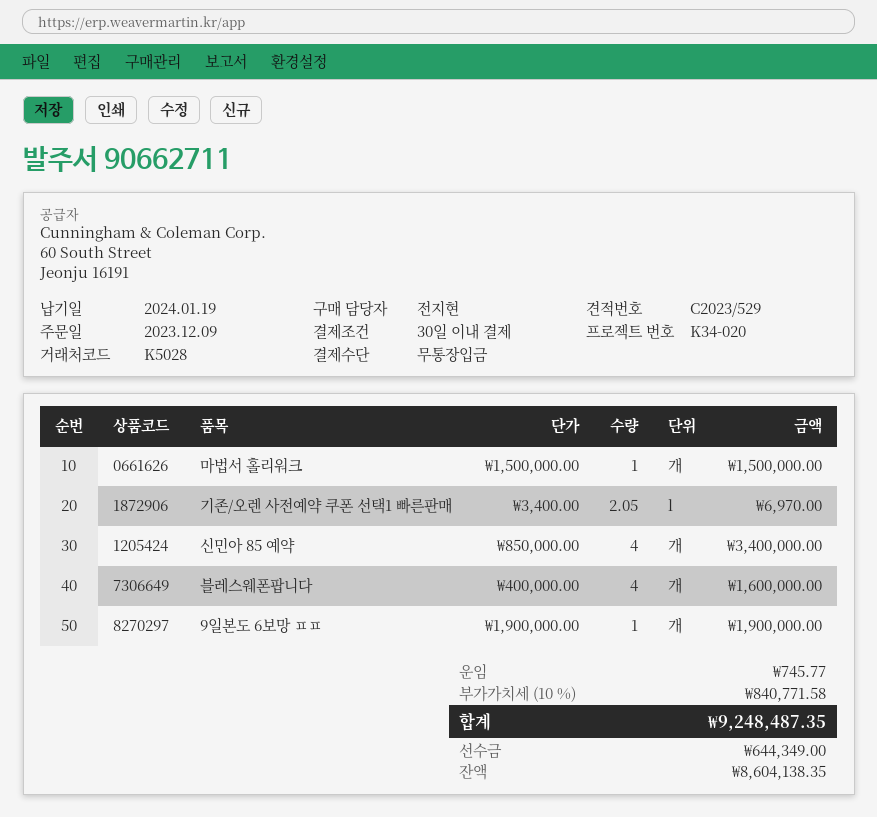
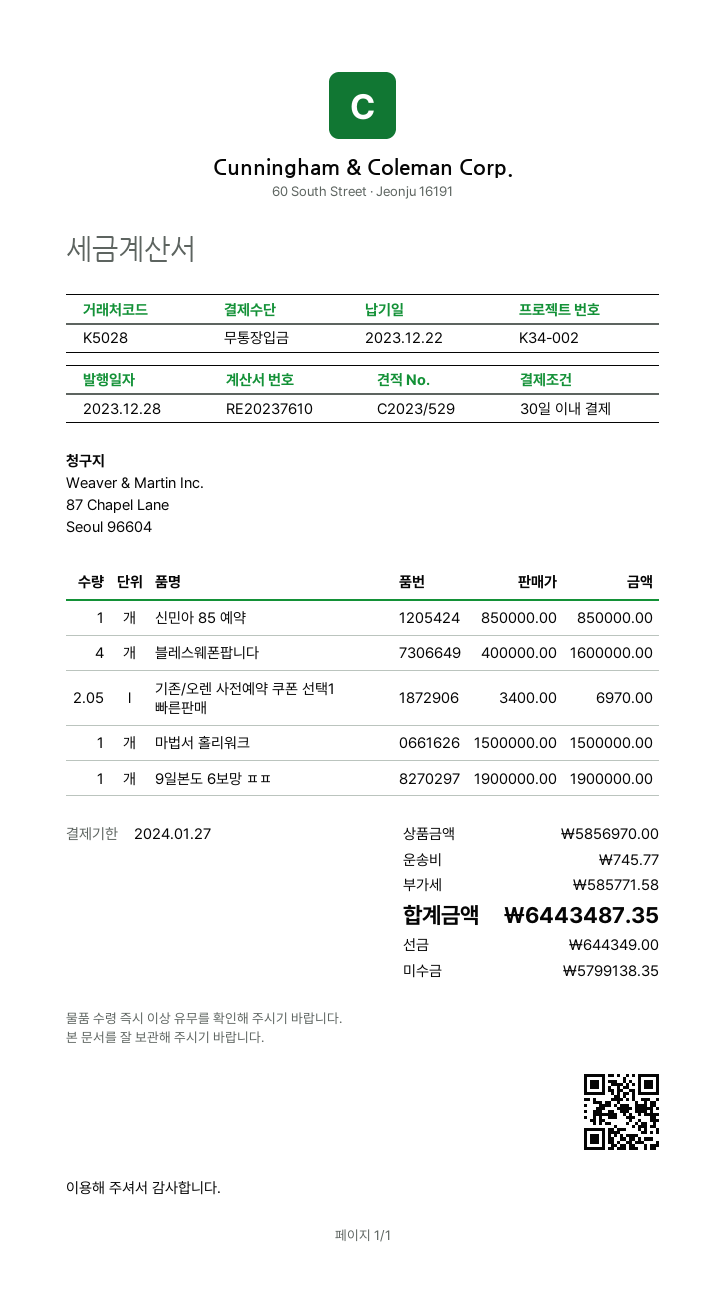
delivery date: 2024-01-19 -> 2023-12-22
reference: K34-020 -> K34-002
신민아 85 예약: 4 x 850000.00 = 3400000.00 -> 1 x 850000.00 = 850000.00
tax: 840771.58 -> 585771.58
total: 9248487.35 -> 6443487.35
balance: 8604138.35 -> 5799138.35

